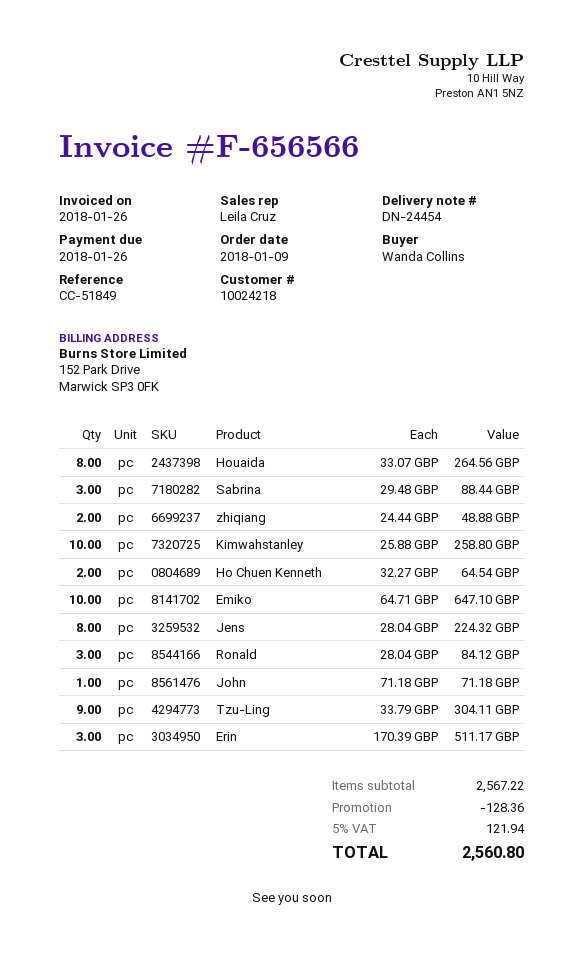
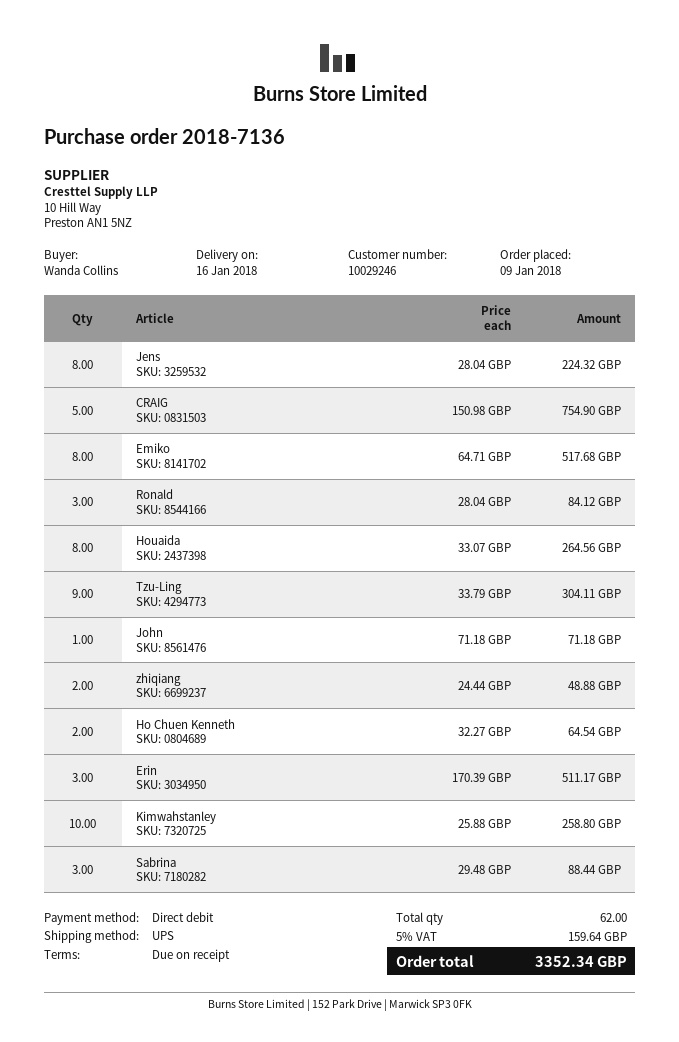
customer number: 10024218 -> 10029246
Emiko: 10 x 64.71 = 647.10 -> 8 x 64.71 = 517.68
CRAIG: none -> 5 x 150.98 = 754.90
discount: 128.36 -> none
tax: 5% = 121.94 -> 5% = 159.64
total: 2560.80 -> 3352.34

